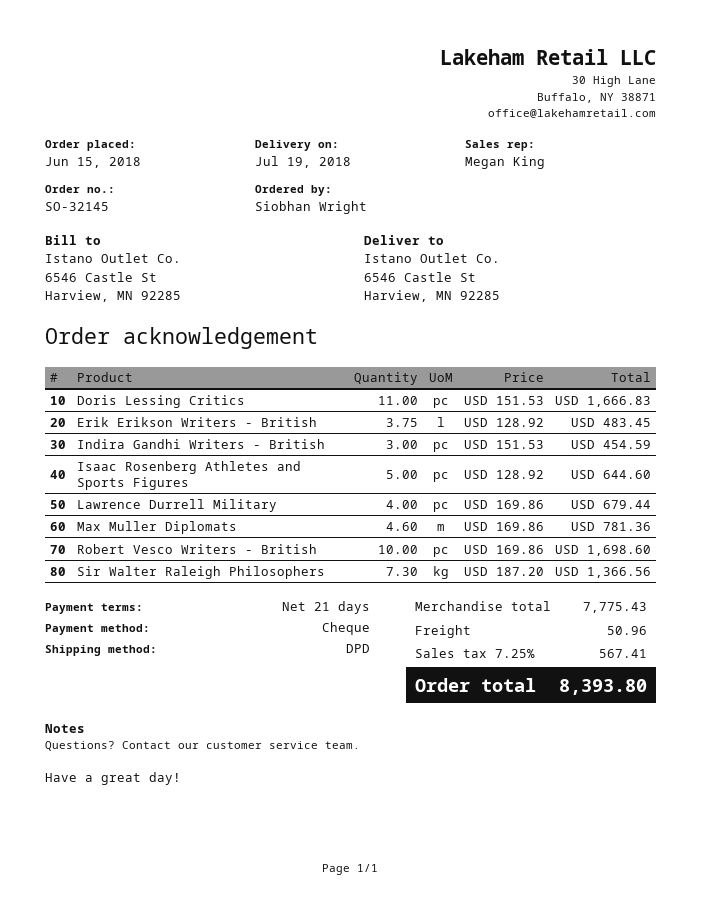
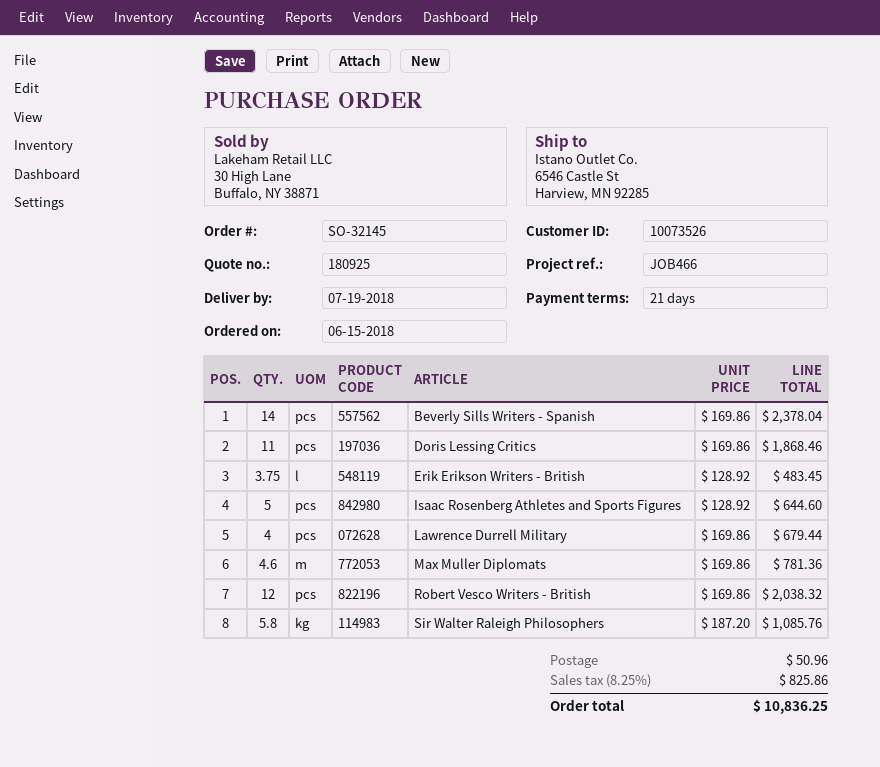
Doris Lessing Critics: 11 x 151.53 = 1666.83 -> 11 x 169.86 = 1868.46
Indira Gandhi Writers - British: 3 x 151.53 = 454.59 -> none
Robert Vesco Writers - British: 10 x 169.86 = 1698.60 -> 12 x 169.86 = 2038.32
Sir Walter Raleigh Philosophers: 7.3 x 187.20 = 1366.56 -> 5.8 x 187.20 = 1085.76
Beverly Sills Writers - Spanish: none -> 14 x 169.86 = 2378.04
tax: 7.25% = 567.41 -> 8.25% = 825.86
total: 8393.80 -> 10836.25

